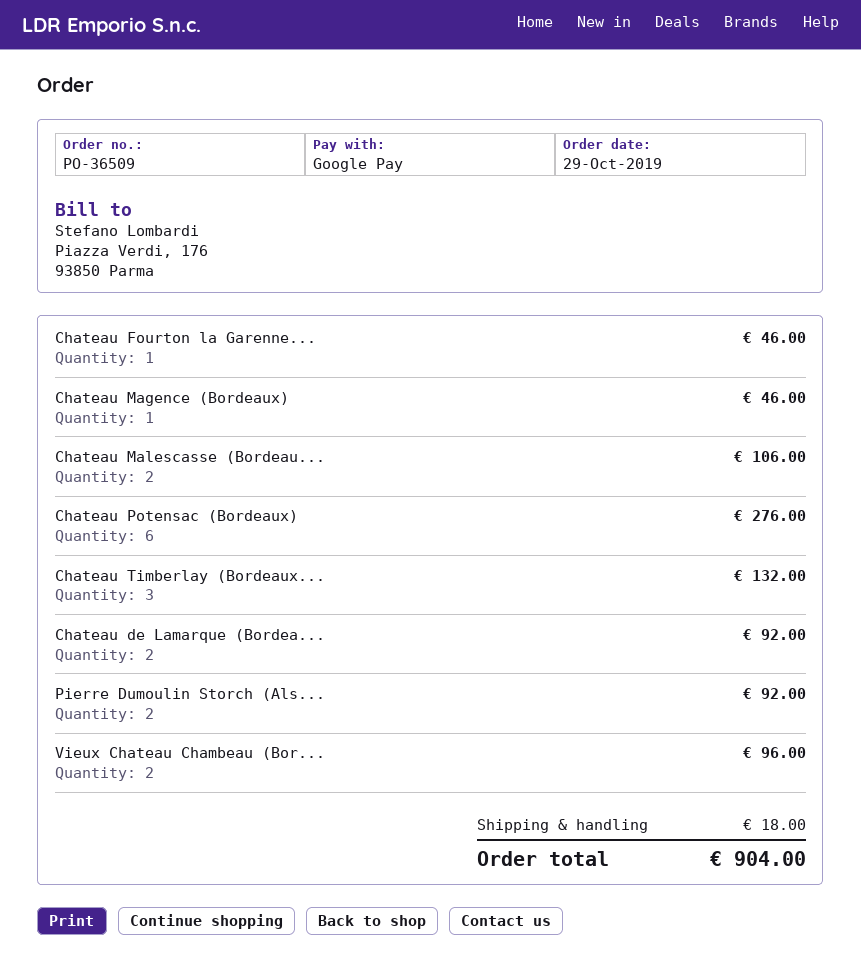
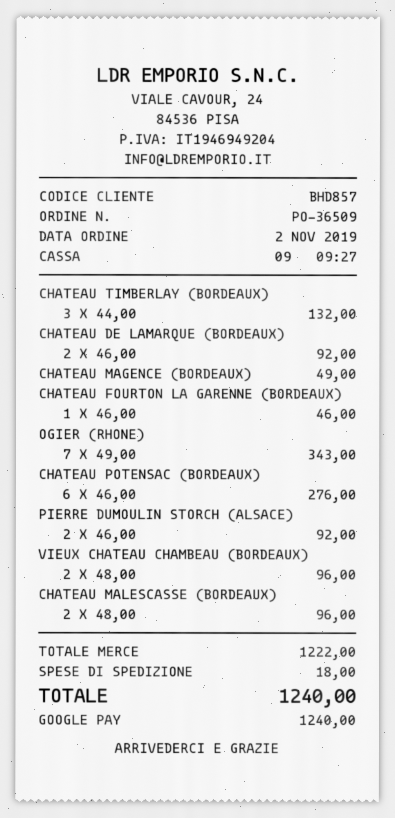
order date: 2019-10-29 -> 2019-11-02
Chateau Magence (Bordeaux): 1 for 46.00 -> 1 for 49.00
Chateau Malescasse (Bordeau...: 2 for 106.00 -> 2 for 96.00
OGIER (RHONE): none -> 7 for 343.00
total: 904.00 -> 1240.00

